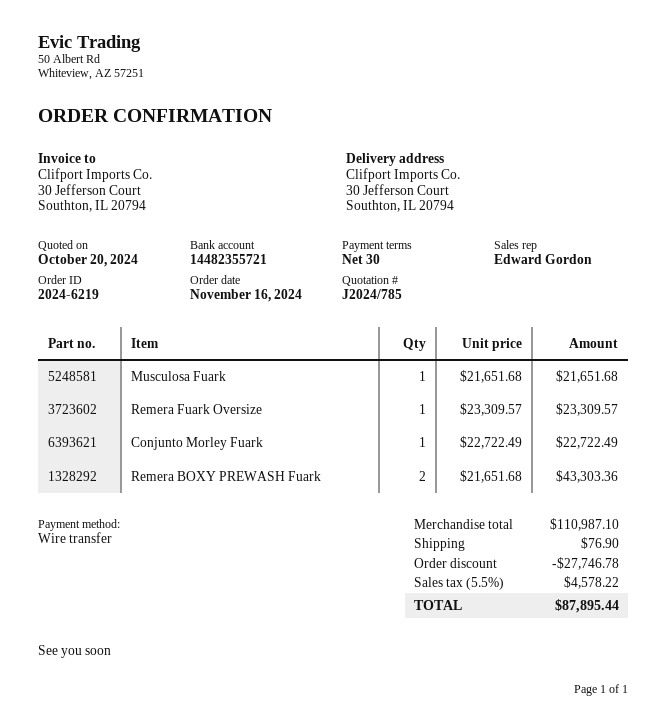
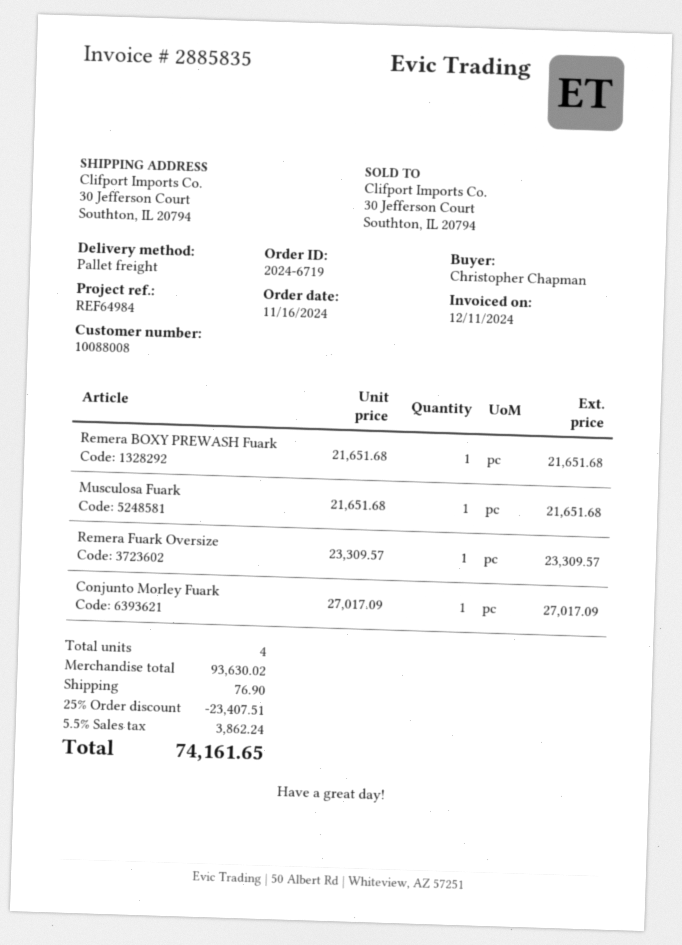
order number: 2024-6219 -> 2024-6719
Conjunto Morley Fuark: 1 x 22722.49 = 22722.49 -> 1 x 27017.09 = 27017.09
Remera BOXY PREWASH Fuark: 2 x 21651.68 = 43303.36 -> 1 x 21651.68 = 21651.68
subtotal: 110987.10 -> 93630.02
discount: 27746.78 -> 23407.51
tax: 5.5% = 4578.22 -> 5.5% = 3862.24
total: 87895.44 -> 74161.65

